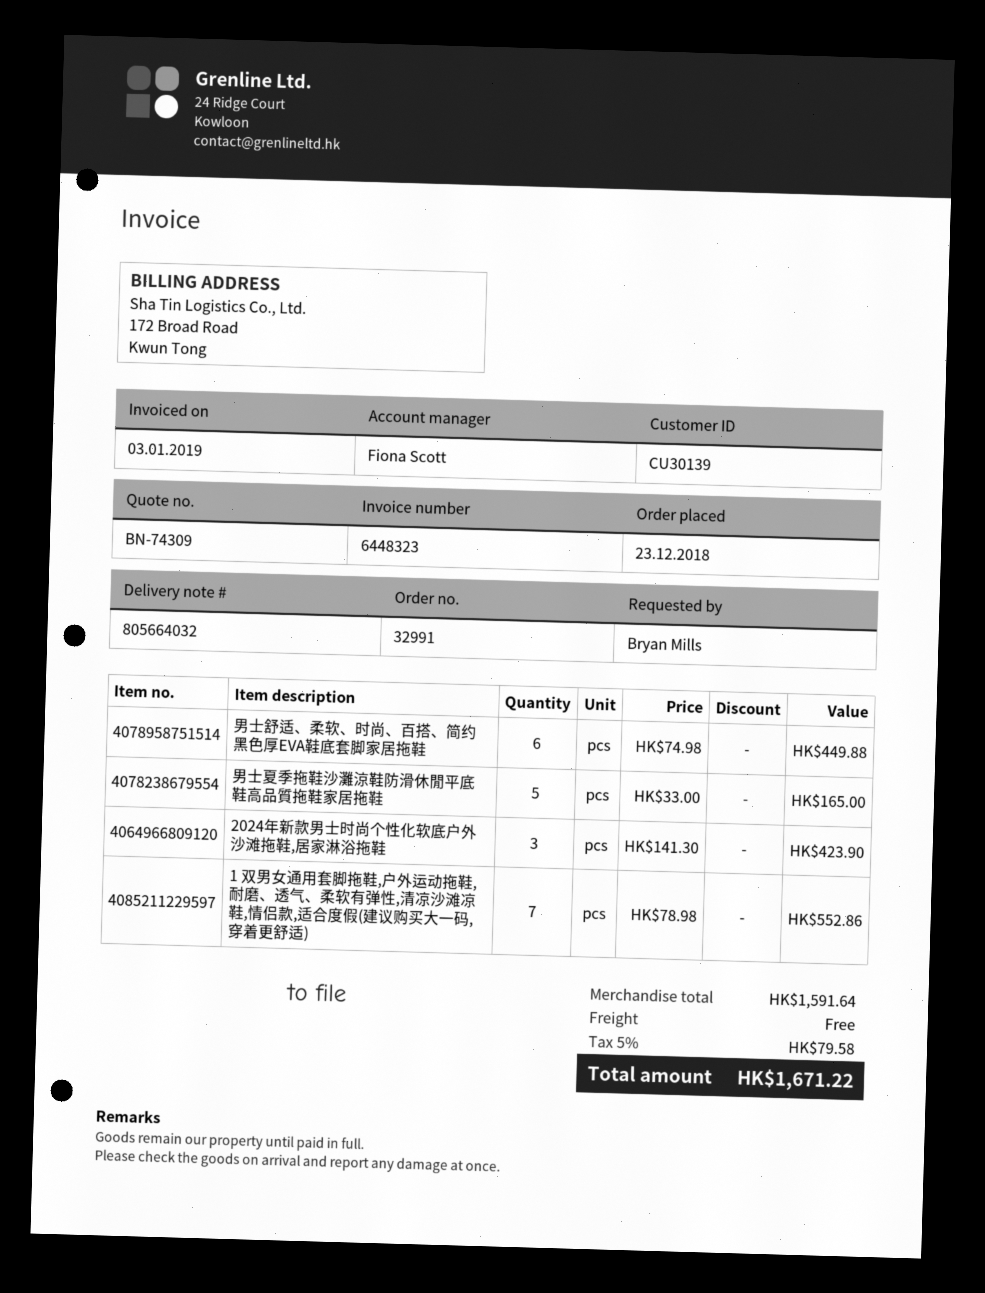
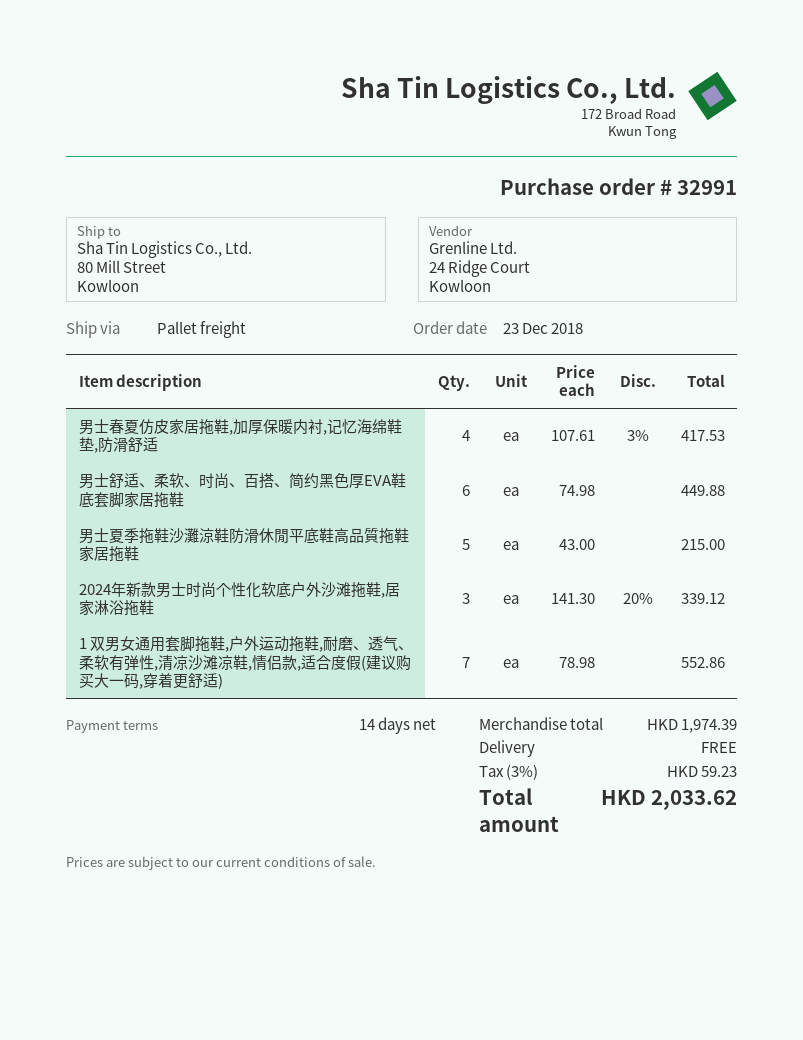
男士夏季拖鞋沙灘涼鞋防滑休閒平底鞋高品質拖鞋家居拖鞋: 5 x 33.00 = 165.00 -> 5 x 43.00 = 215.00
2024年新款男士时尚个性化软底户外沙滩拖鞋,居家淋浴拖鞋: 3 x 141.30 = 423.90 -> 3 x 141.30 - 20% = 339.12
男士春夏仿皮家居拖鞋,加厚保暖内衬,记忆海绵鞋垫,防滑舒适: none -> 4 x 107.61 - 3% = 417.53
subtotal: 1591.64 -> 1974.39
tax: 5% = 79.58 -> 3% = 59.23
total: 1671.22 -> 2033.62

